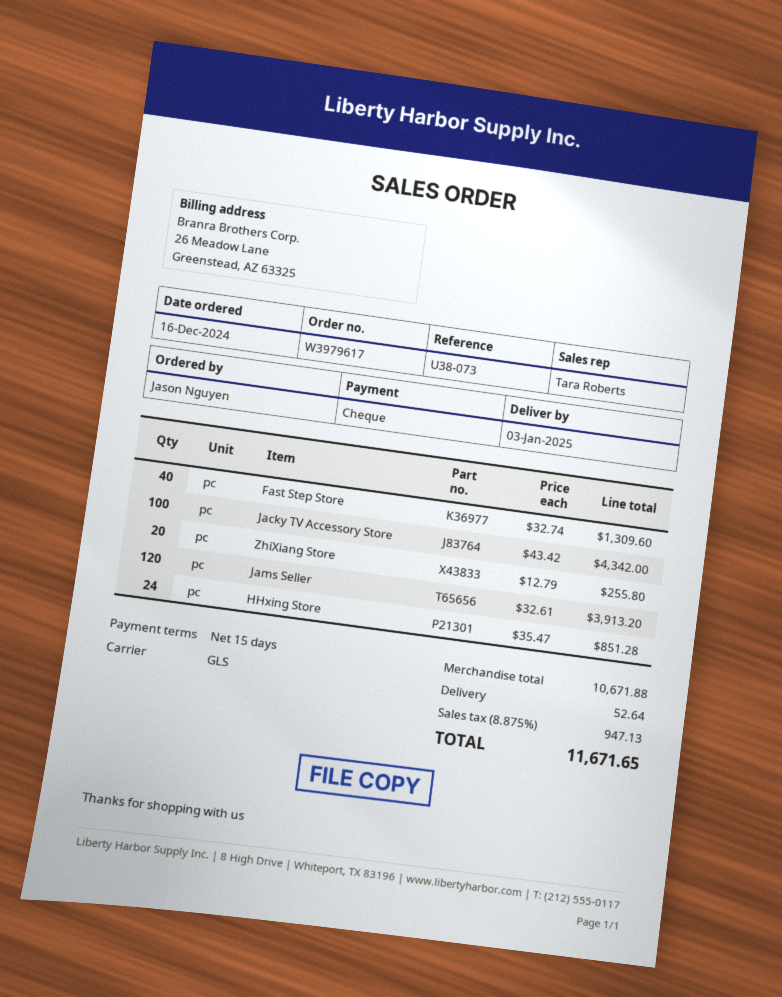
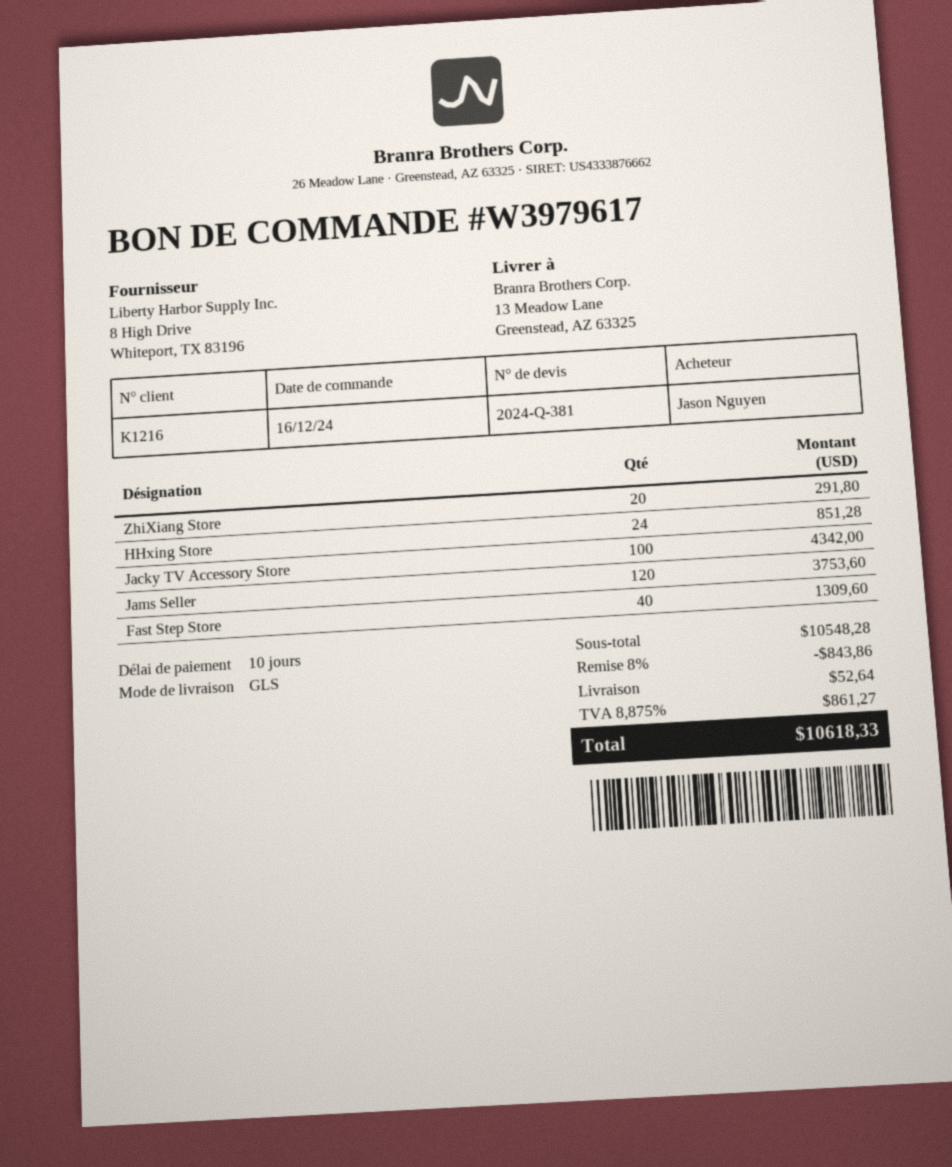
payment terms: 15 days -> 10 days
ZhiXiang Store: 20 for 255.80 -> 20 for 291.80
Jams Seller: 120 for 3913.20 -> 120 for 3753.60
subtotal: 10671.88 -> 10548.28
discount: none -> 8% = 843.86
tax: 8.875% = 947.13 -> 8.875% = 861.27
total: 11671.65 -> 10618.33

